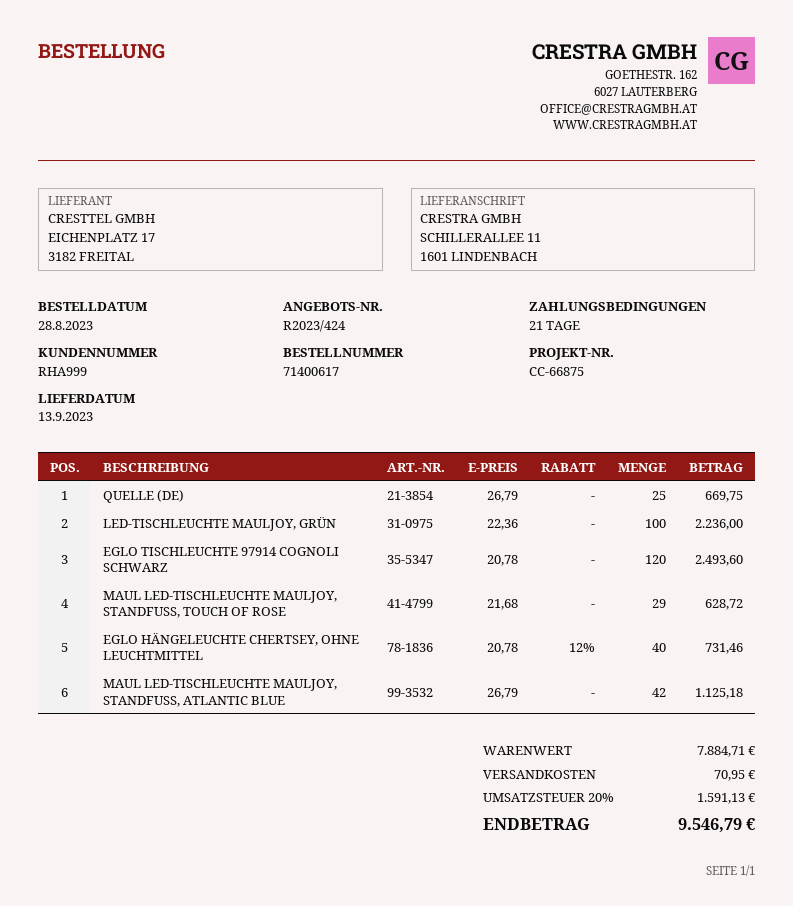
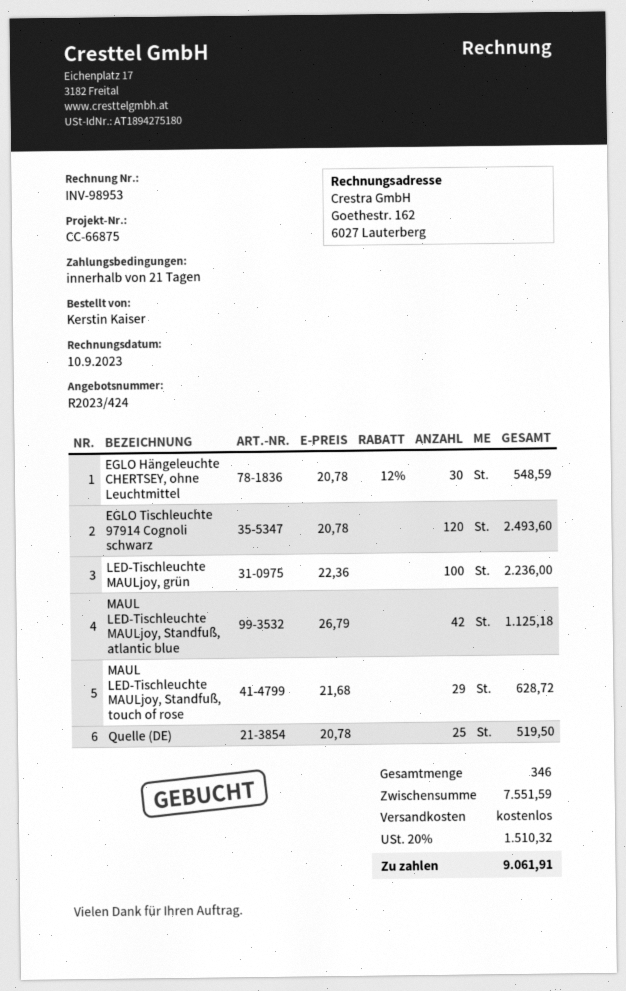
QUELLE (DE): 25 x 26.79 = 669.75 -> 25 x 20.78 = 519.50
EGLO HÄNGELEUCHTE CHERTSEY, OHNE LEUCHTMITTEL: 40 x 20.78 - 12% = 731.46 -> 30 x 20.78 - 12% = 548.59
subtotal: 7884.71 -> 7551.59
shipping: 70.95 -> 0.00
tax: 20% = 1591.13 -> 20% = 1510.32
total: 9546.79 -> 9061.91

